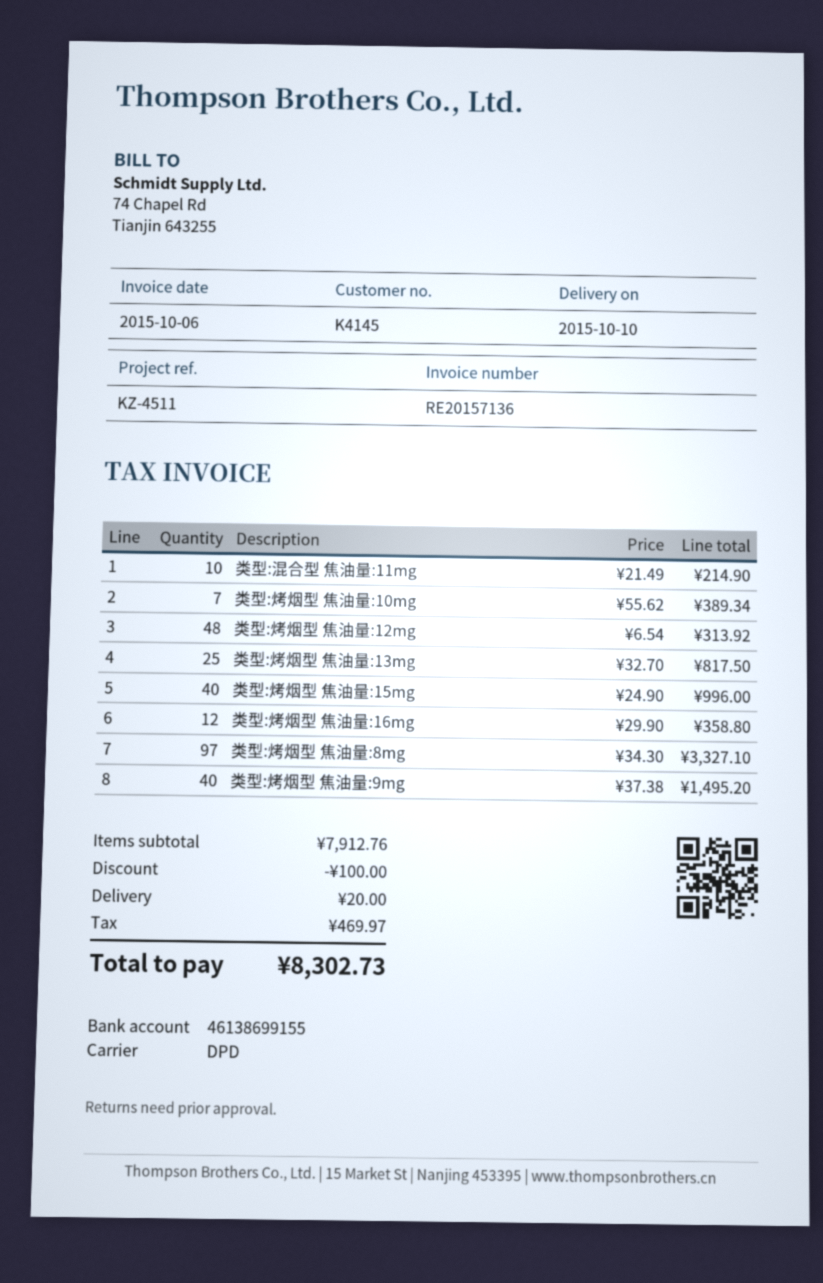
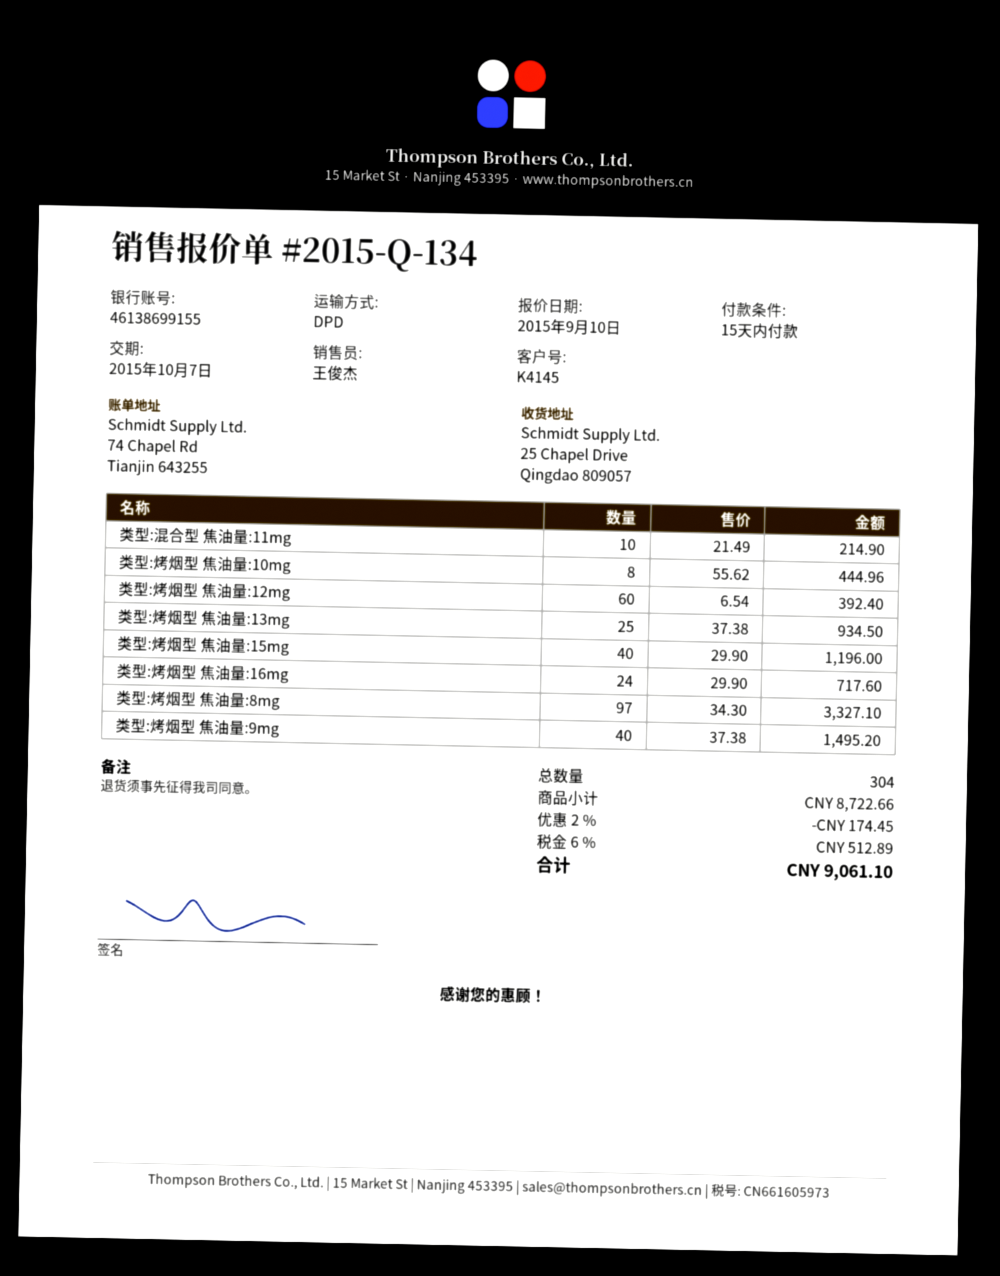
delivery date: 2015-10-10 -> 2015-10-07
类型:烤烟型 焦油量:10mg: 7 x 55.62 = 389.34 -> 8 x 55.62 = 444.96
类型:烤烟型 焦油量:12mg: 48 x 6.54 = 313.92 -> 60 x 6.54 = 392.40
类型:烤烟型 焦油量:13mg: 25 x 32.70 = 817.50 -> 25 x 37.38 = 934.50
类型:烤烟型 焦油量:15mg: 40 x 24.90 = 996.00 -> 40 x 29.90 = 1196.00
类型:烤烟型 焦油量:16mg: 12 x 29.90 = 358.80 -> 24 x 29.90 = 717.60
subtotal: 7912.76 -> 8722.66
discount: 100.00 -> 174.45
shipping: 20.00 -> none
tax: 469.97 -> 512.89
total: 8302.73 -> 9061.10

